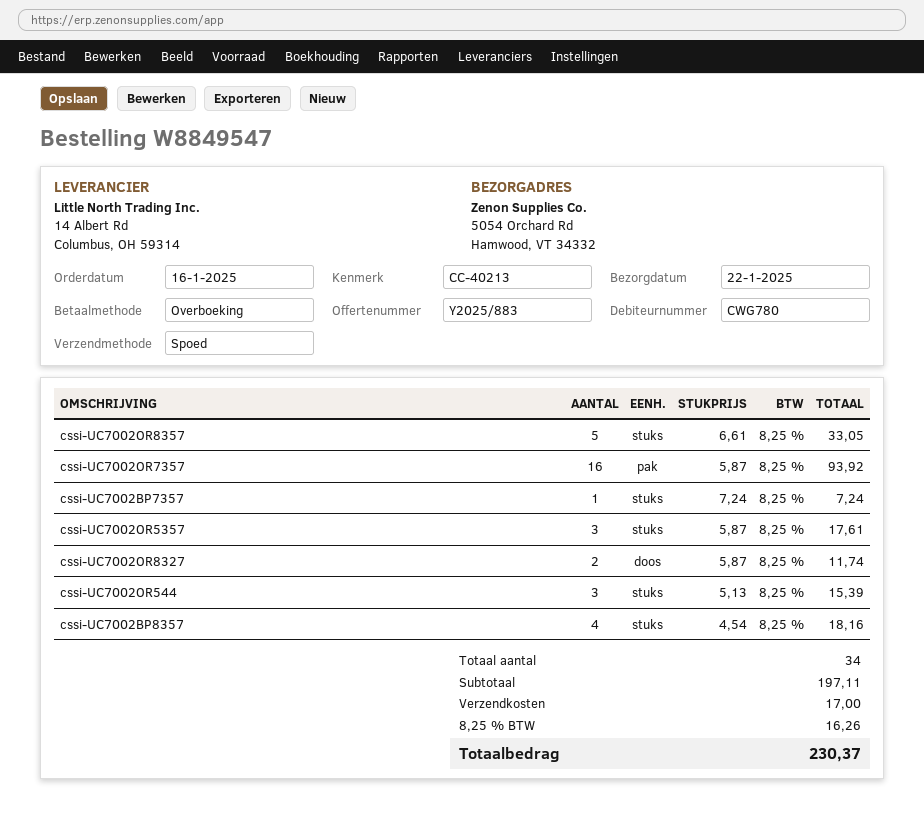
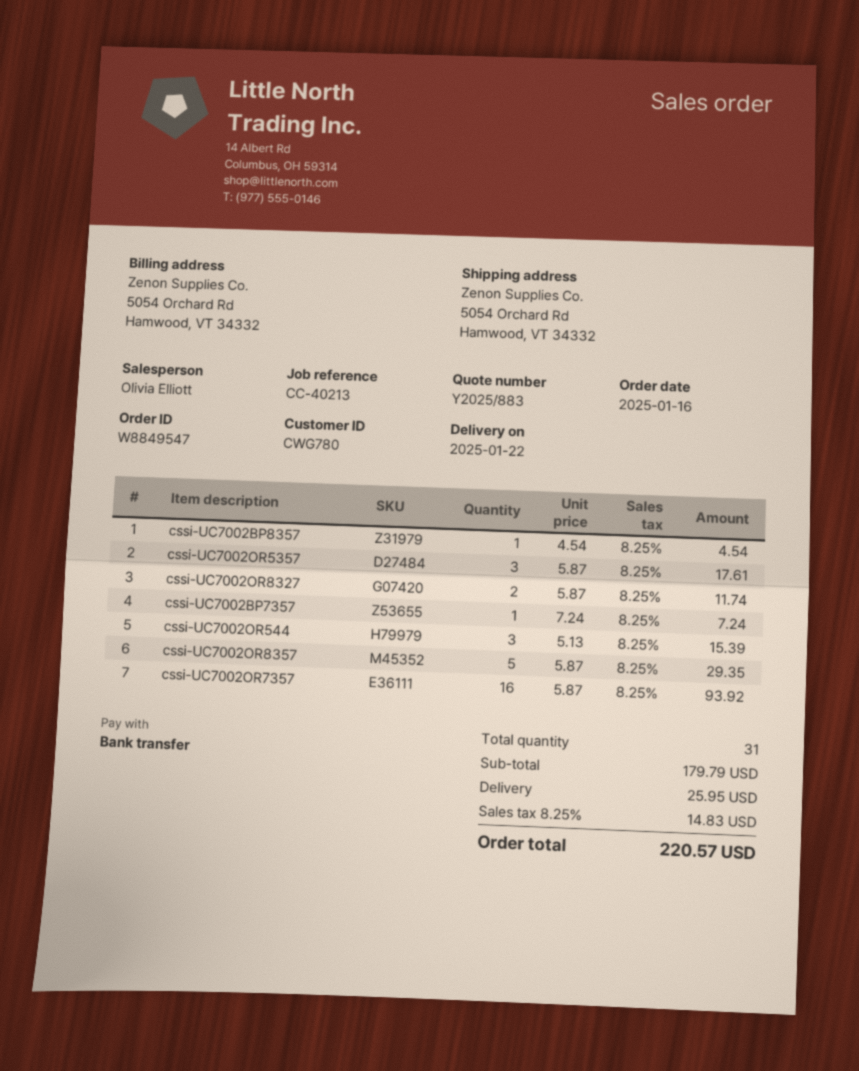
cssi-UC7002OR8357: 5 x 6.61 = 33.05 -> 5 x 5.87 = 29.35
cssi-UC7002BP8357: 4 x 4.54 = 18.16 -> 1 x 4.54 = 4.54
total quantity: 34 -> 31
subtotal: 197.11 -> 179.79
shipping: 17.00 -> 25.95
tax: 8.25% = 16.26 -> 8.25% = 14.83
total: 230.37 -> 220.57

